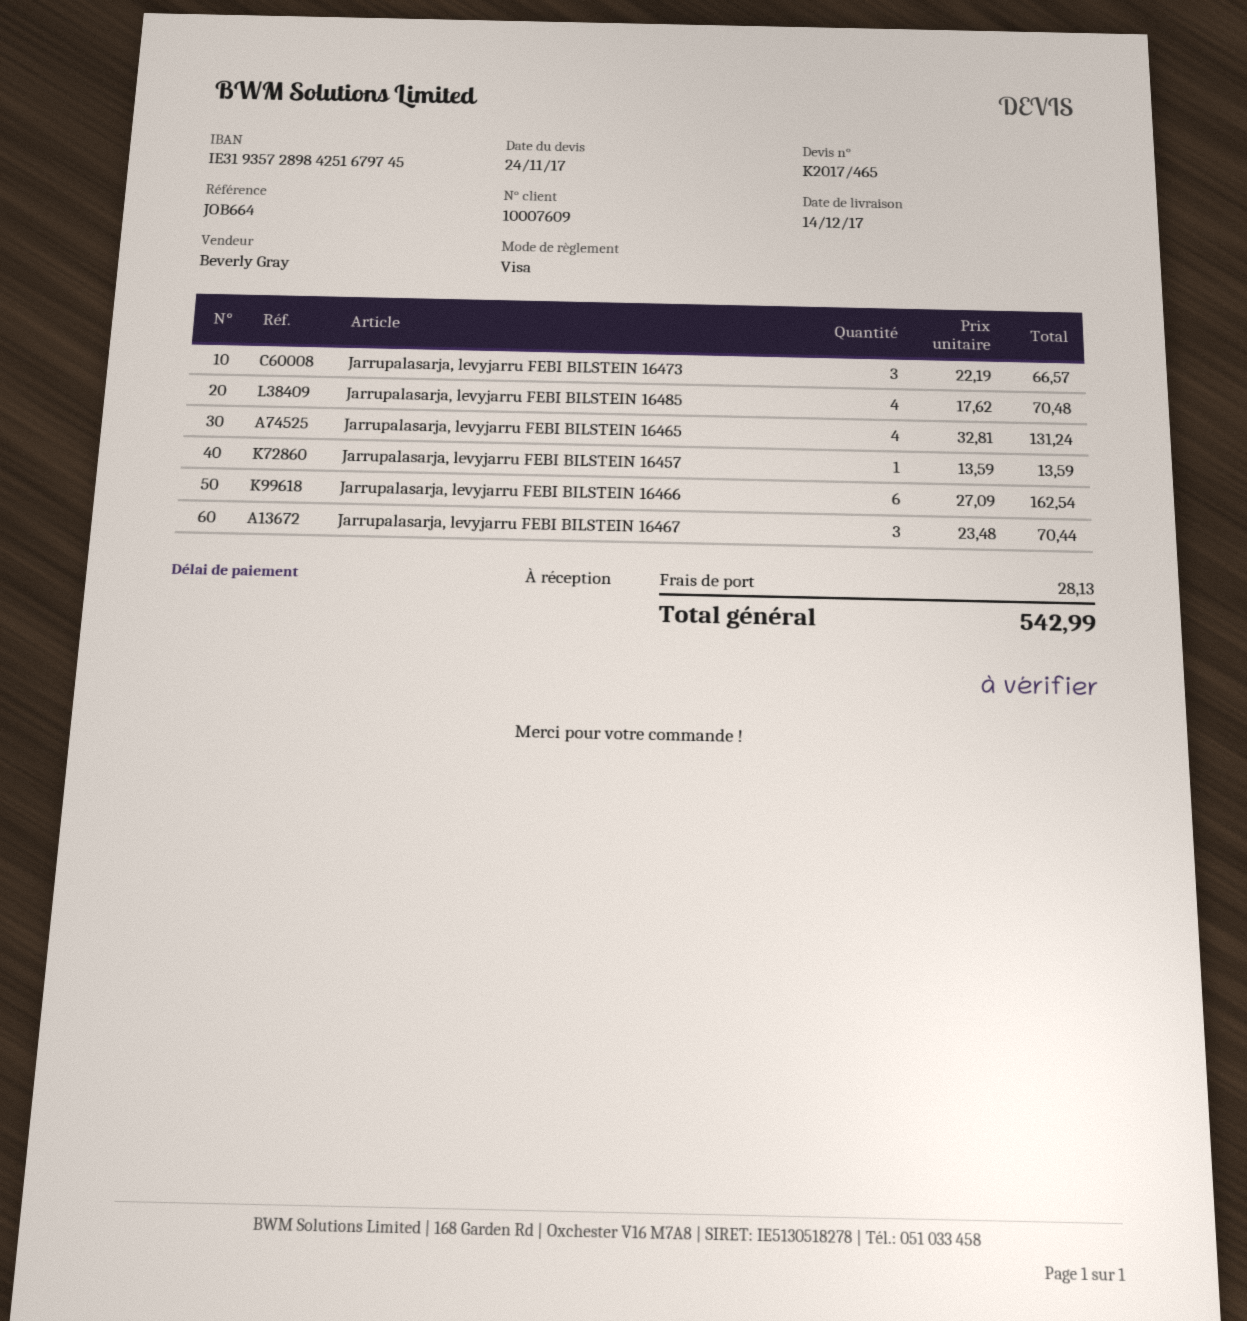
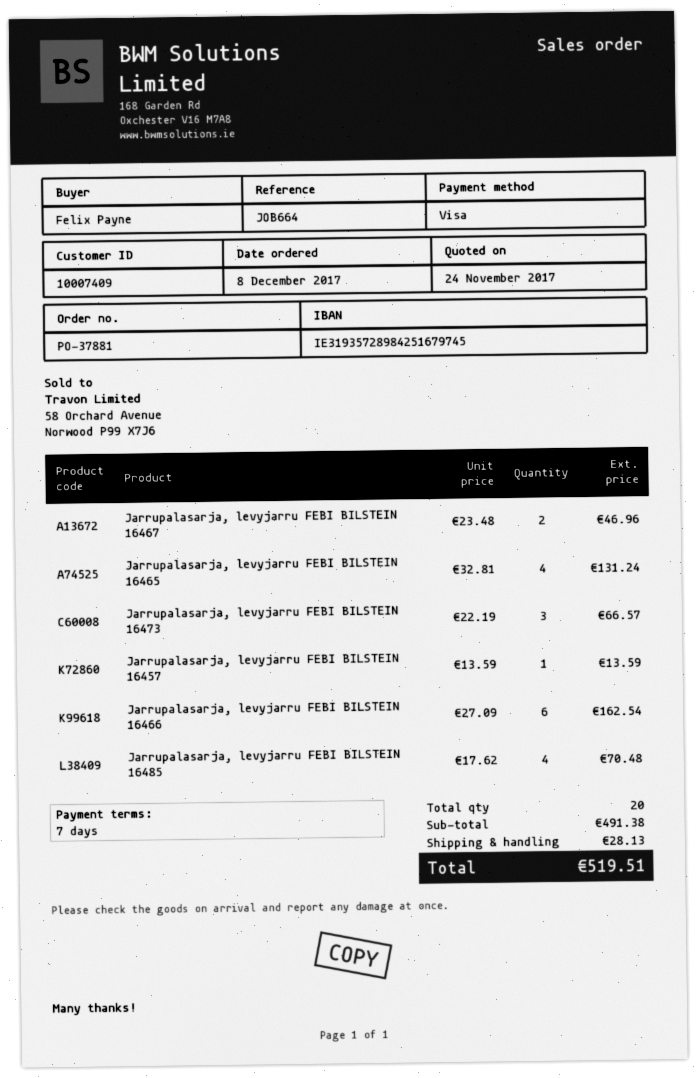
payment terms: on receipt -> 7 days
customer number: 10007609 -> 10007409
Jarrupalasarja, levyjarru FEBI BILSTEIN 16467: 3 x 23.48 = 70.44 -> 2 x 23.48 = 46.96
total: 542.99 -> 519.51

